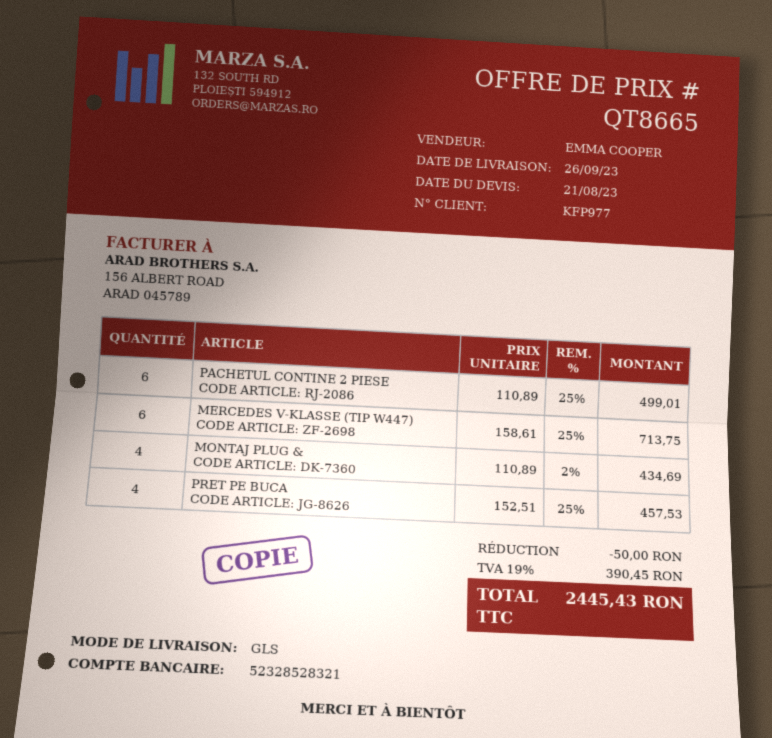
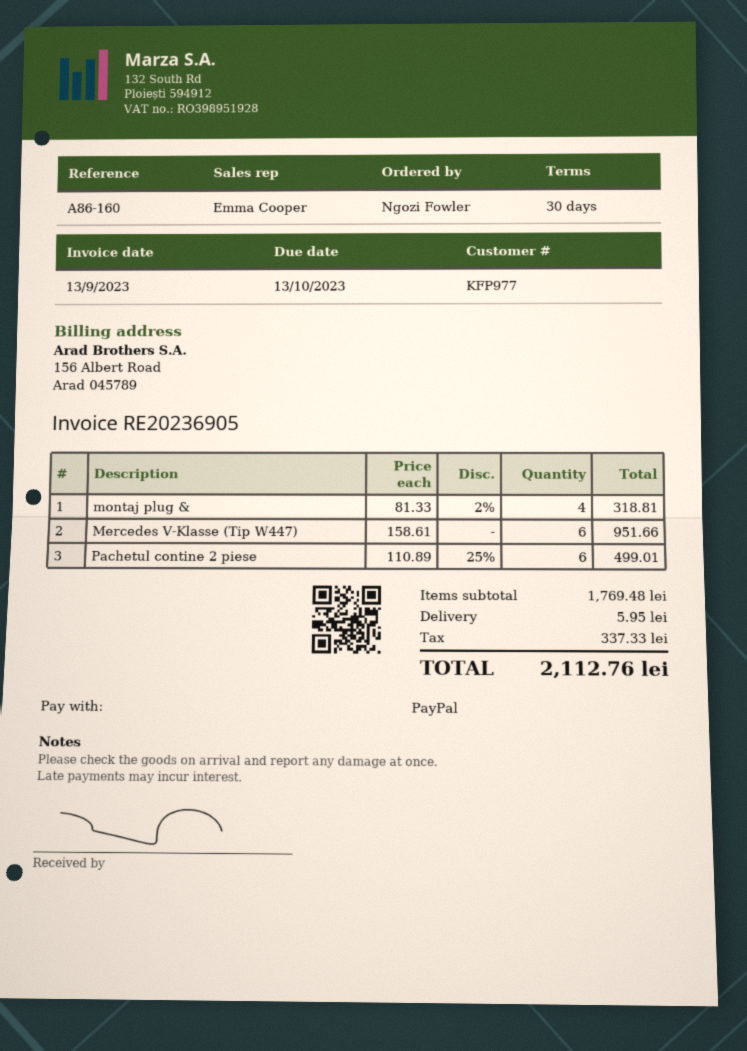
MERCEDES V-KLASSE (TIP W447): 6 x 158.61 - 25% = 713.75 -> 6 x 158.61 = 951.66
MONTAJ PLUG &: 4 x 110.89 - 2% = 434.69 -> 4 x 81.33 - 2% = 318.81
PRET PE BUCA: 4 x 152.51 - 25% = 457.53 -> none
discount: 50.00 -> none
shipping: none -> 5.95
tax: 390.45 -> 337.33
total: 2445.43 -> 2112.76

